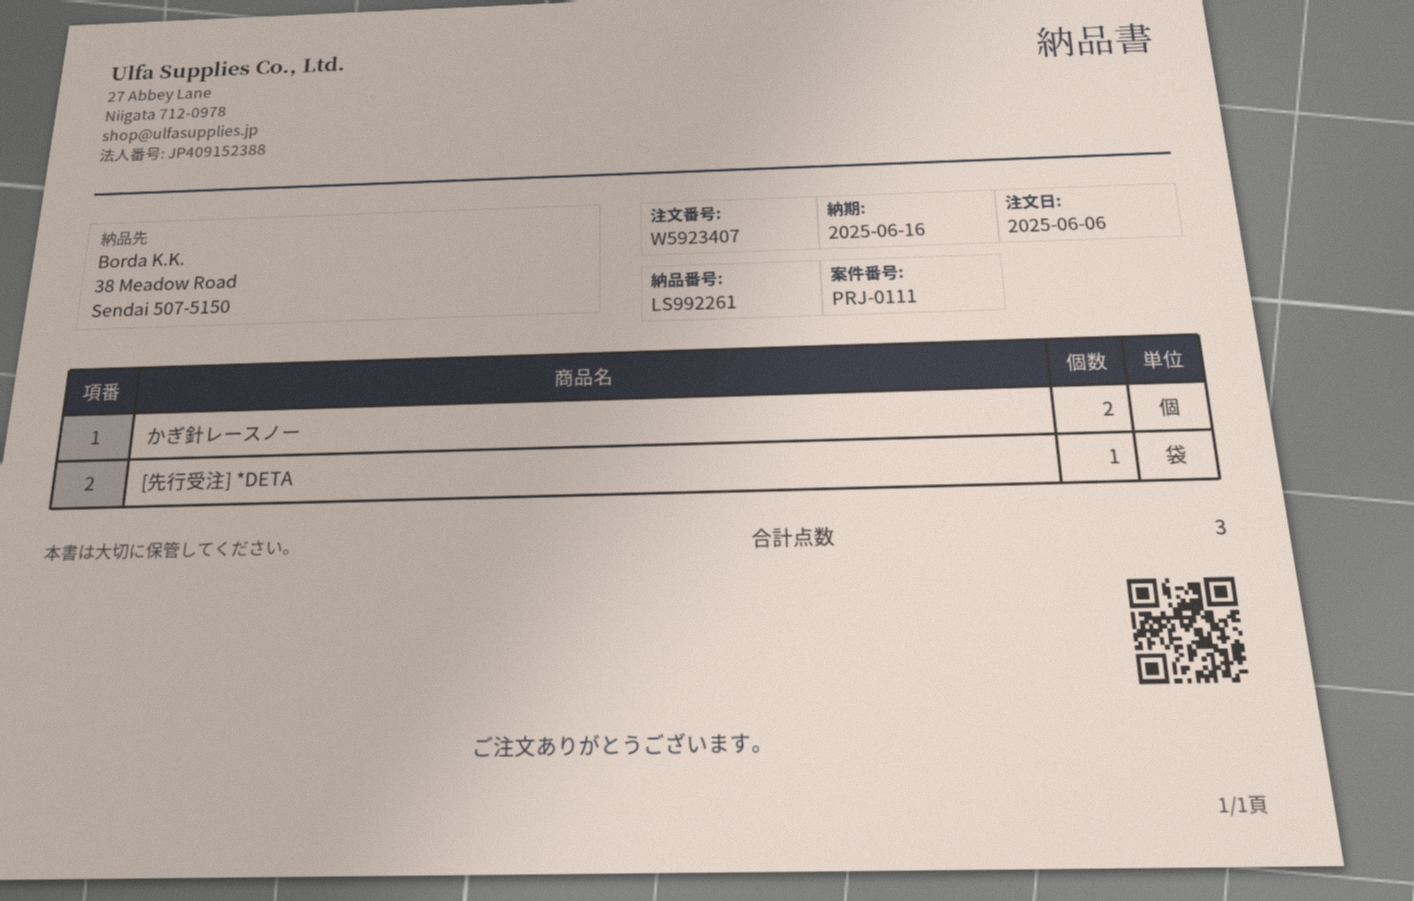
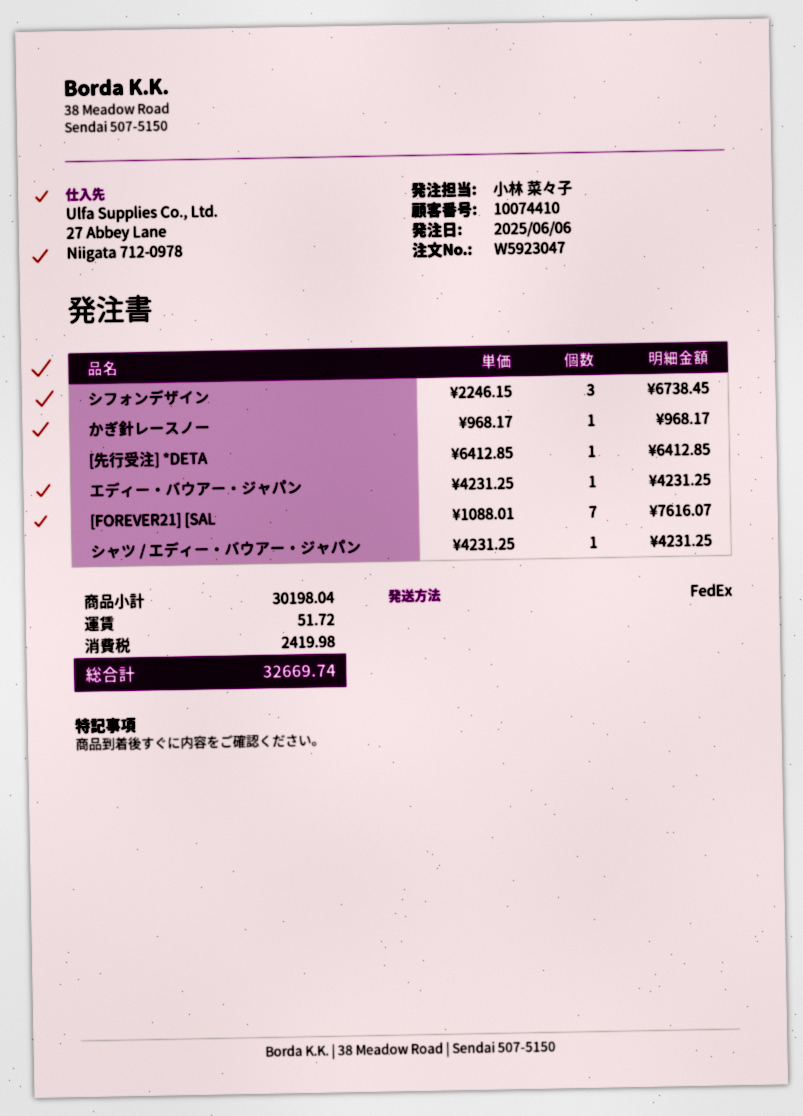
order number: W5923407 -> W5923047
かぎ針レースノー: 2 -> 1
シフォンデザイン: none -> 3
エディー・バウアー・ジャパン: none -> 1
[FOREVER21] [SAL: none -> 7
シャツ / エディー・バウアー・ジャパン: none -> 1

